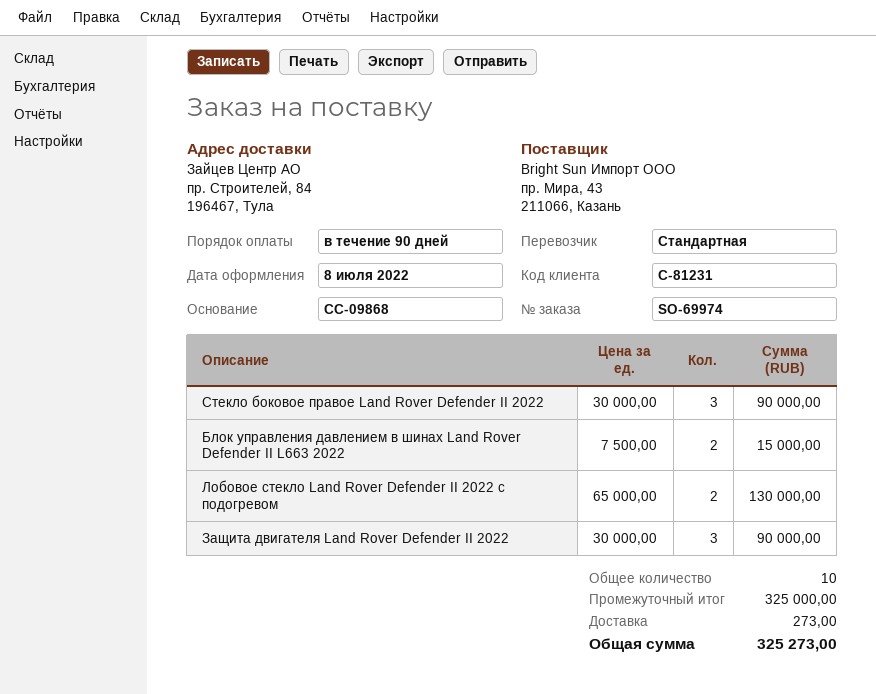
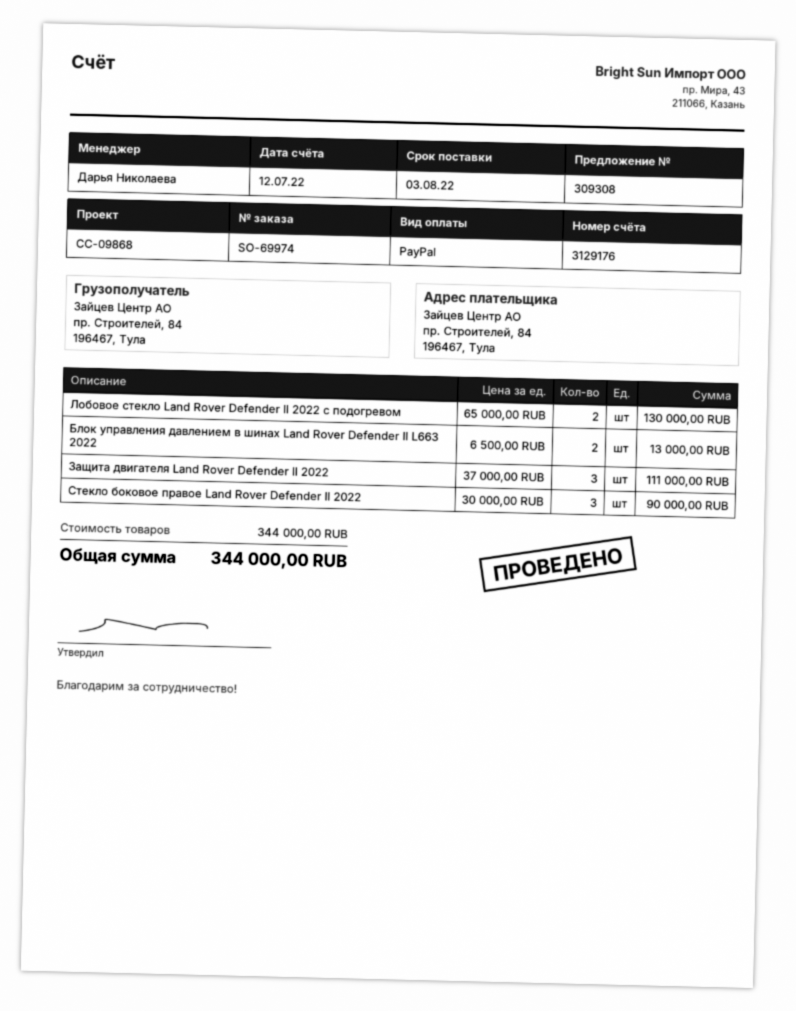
Блок управления давлением в шинах Land Rover Defender II L663 2022: 2 x 7500.00 = 15000.00 -> 2 x 6500.00 = 13000.00
Защита двигателя Land Rover Defender II 2022: 3 x 30000.00 = 90000.00 -> 3 x 37000.00 = 111000.00
subtotal: 325000.00 -> 344000.00
shipping: 273.00 -> none
total: 325273.00 -> 344000.00

